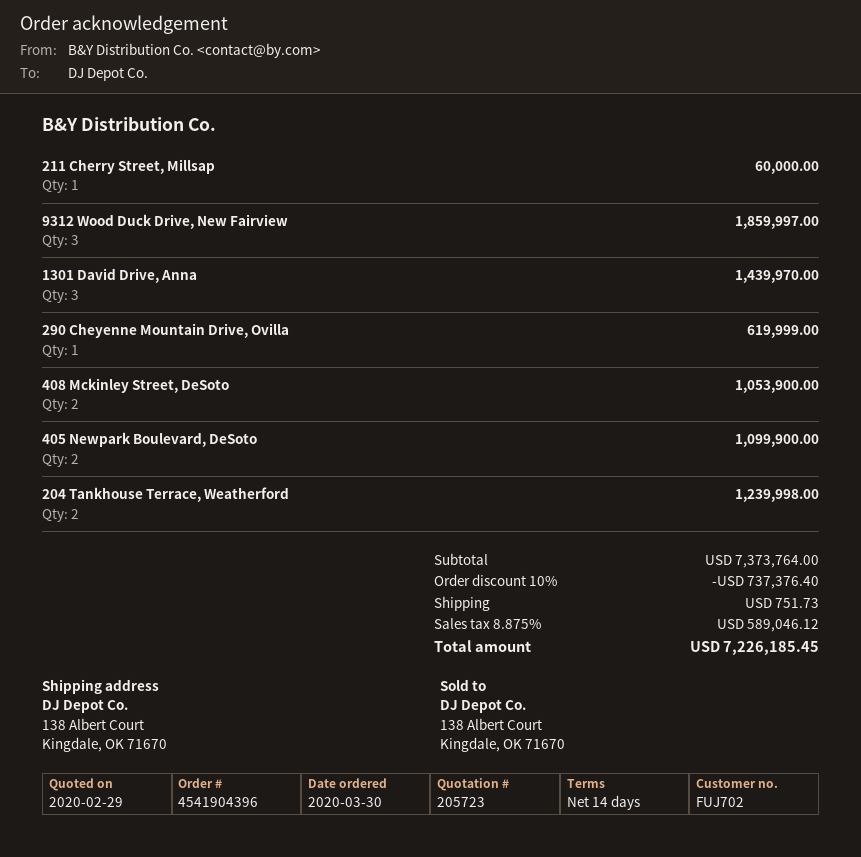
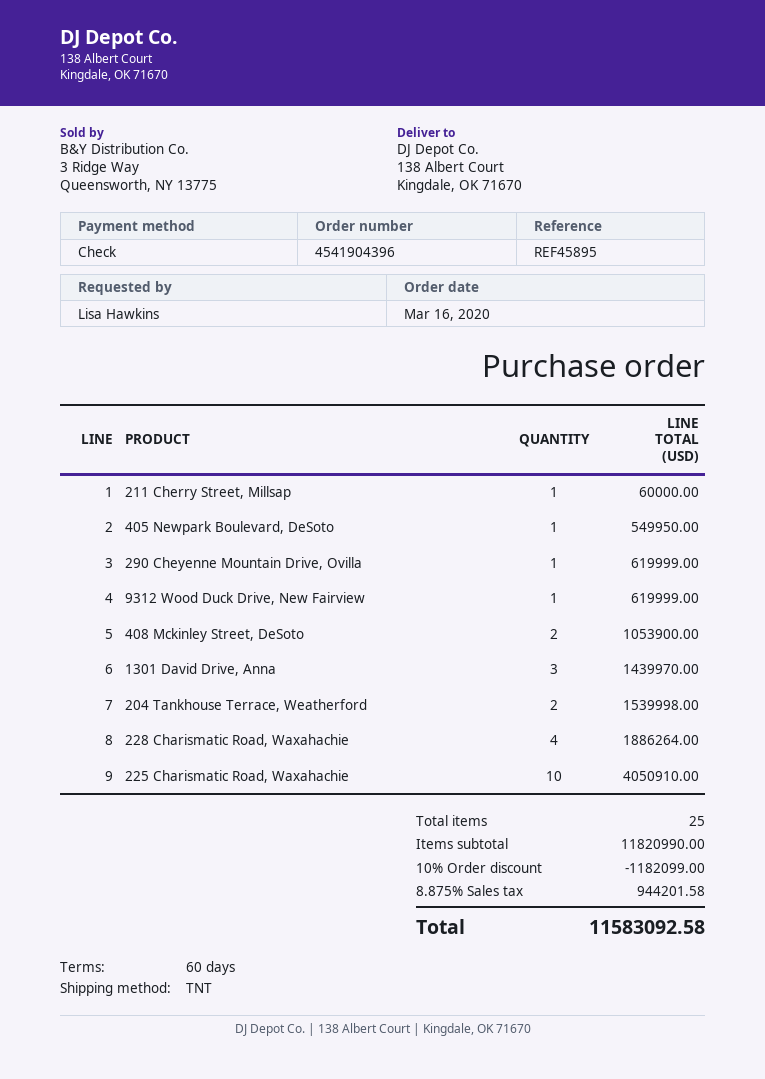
order date: 2020-03-30 -> 2020-03-16
payment terms: 14 days -> 60 days
9312 Wood Duck Drive, New Fairview: 3 for 1859997.00 -> 1 for 619999.00
405 Newpark Boulevard, DeSoto: 2 for 1099900.00 -> 1 for 549950.00
204 Tankhouse Terrace, Weatherford: 2 for 1239998.00 -> 2 for 1539998.00
228 Charismatic Road, Waxahachie: none -> 4 for 1886264.00
225 Charismatic Road, Waxahachie: none -> 10 for 4050910.00
subtotal: 7373764.00 -> 11820990.00
discount: 10% = 737376.40 -> 10% = 1182099.00
shipping: 751.73 -> none
tax: 8.875% = 589046.12 -> 8.875% = 944201.58
total: 7226185.45 -> 11583092.58

